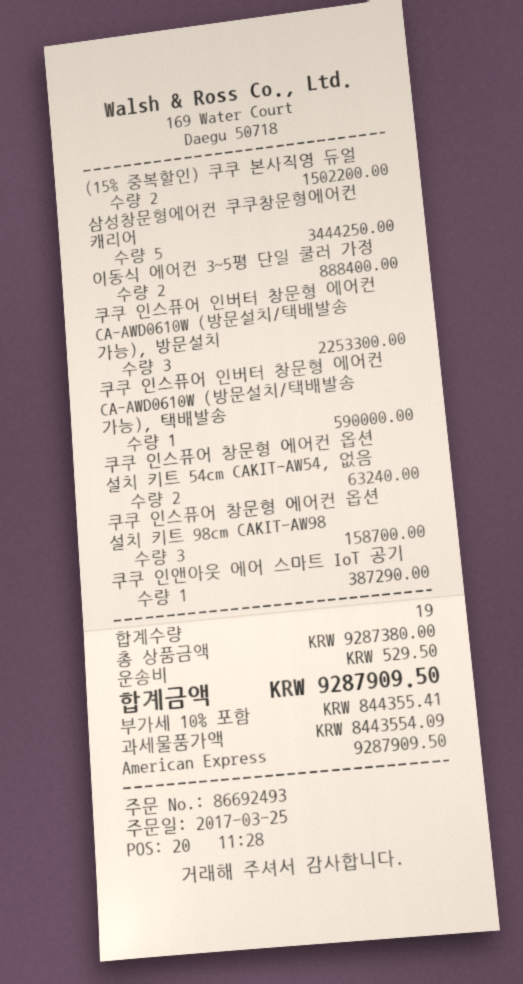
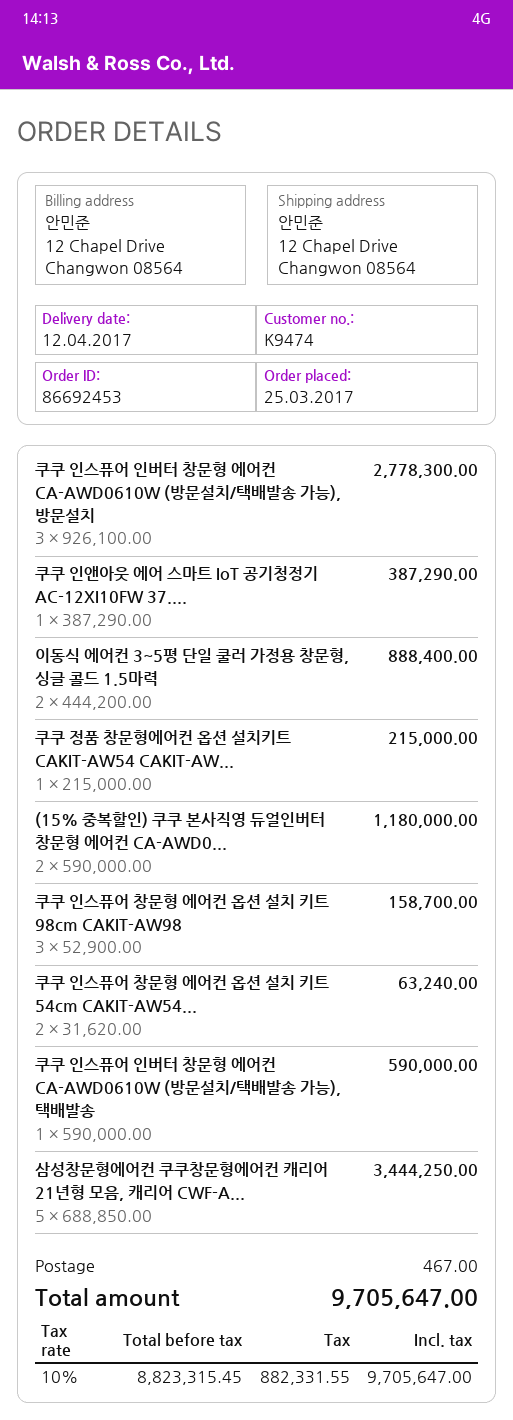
order number: 86692493 -> 86692453
(15% 중복할인) 쿠쿠 본사직영 듀얼: 2 for 1502200.00 -> 2 for 1180000.00
쿠쿠 인스퓨어 인버터 창문형 에어컨 CA-AWD0610W (방문설치/택배발송 가능), 방문설치: 3 for 2253300.00 -> 3 for 2778300.00
쿠쿠 정품 창문형에어컨 옵션 설치키트 CAKIT-AW54 CAKIT-AW...: none -> 1 for 215000.00
shipping: 529.50 -> 467.00
net: 8443554.09 -> 8823315.45
tax: 10% = 844355.41 -> 10% = 882331.55
total: 9287909.50 -> 9705647.00

